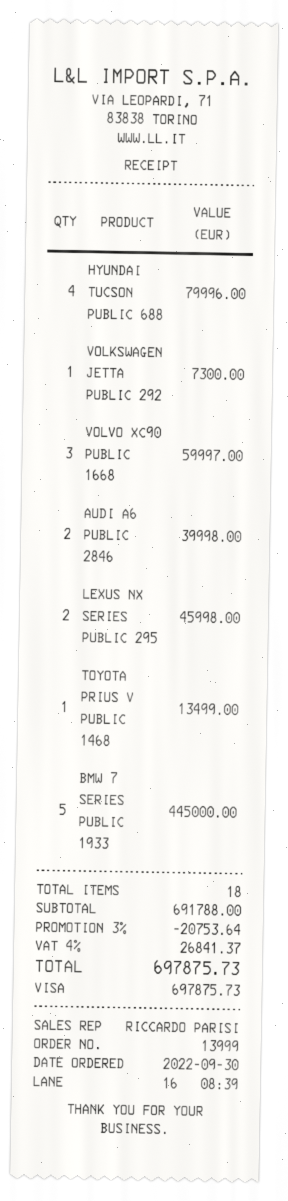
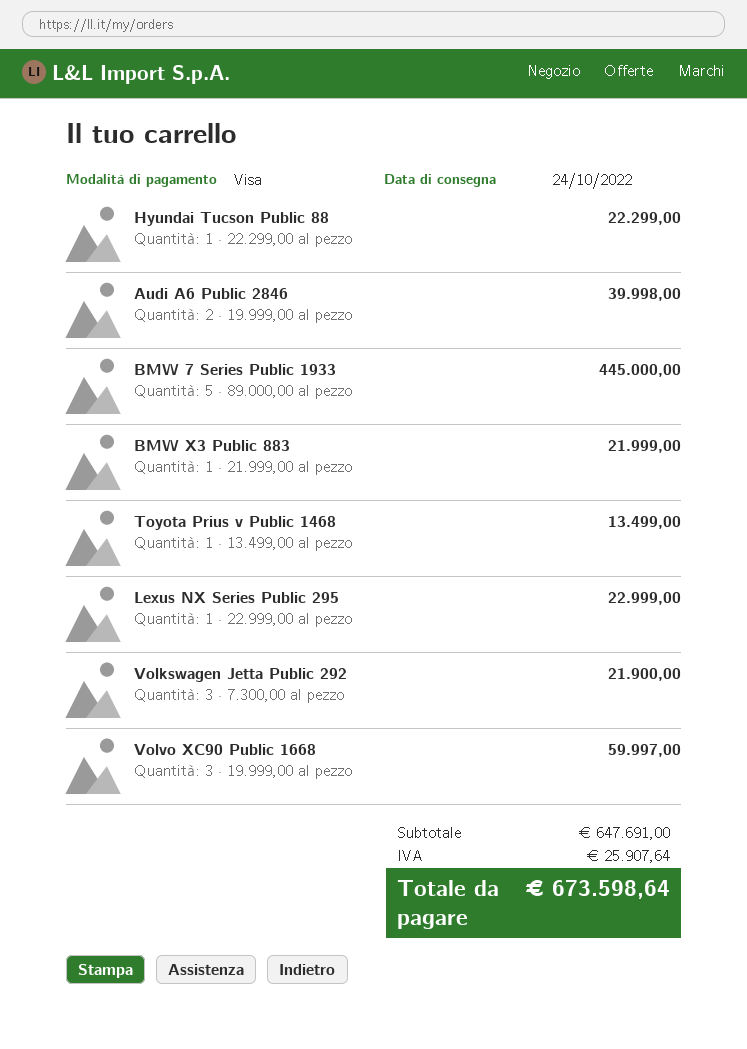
HYUNDAI TUCSON PUBLIC 688: 4 for 79996.00 -> none
VOLKSWAGEN JETTA PUBLIC 292: 1 for 7300.00 -> 3 for 21900.00
LEXUS NX SERIES PUBLIC 295: 2 for 45998.00 -> 1 for 22999.00
Hyundai Tucson Public 88: none -> 1 for 22299.00
BMW X3 Public 883: none -> 1 for 21999.00
subtotal: 691788.00 -> 647691.00
discount: 3% = 20753.64 -> none
tax: 26841.37 -> 25907.64
total: 697875.73 -> 673598.64

